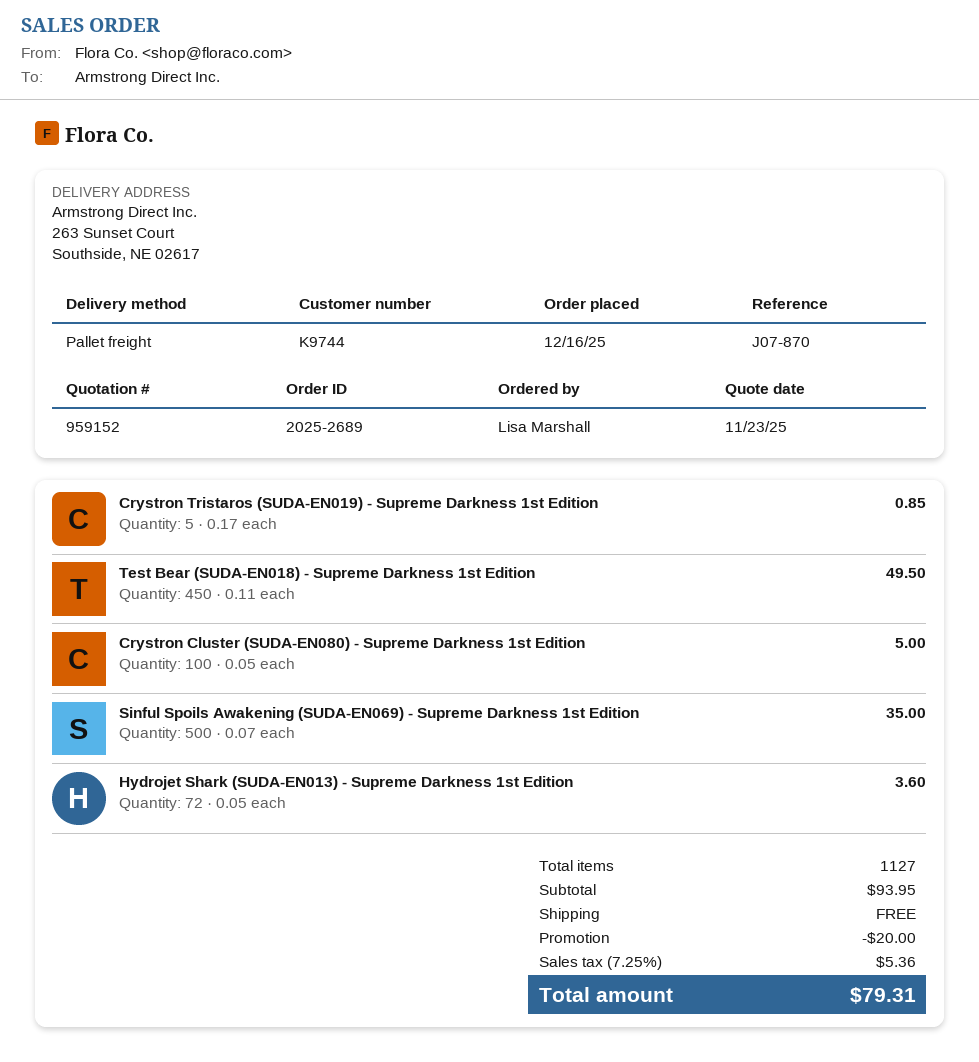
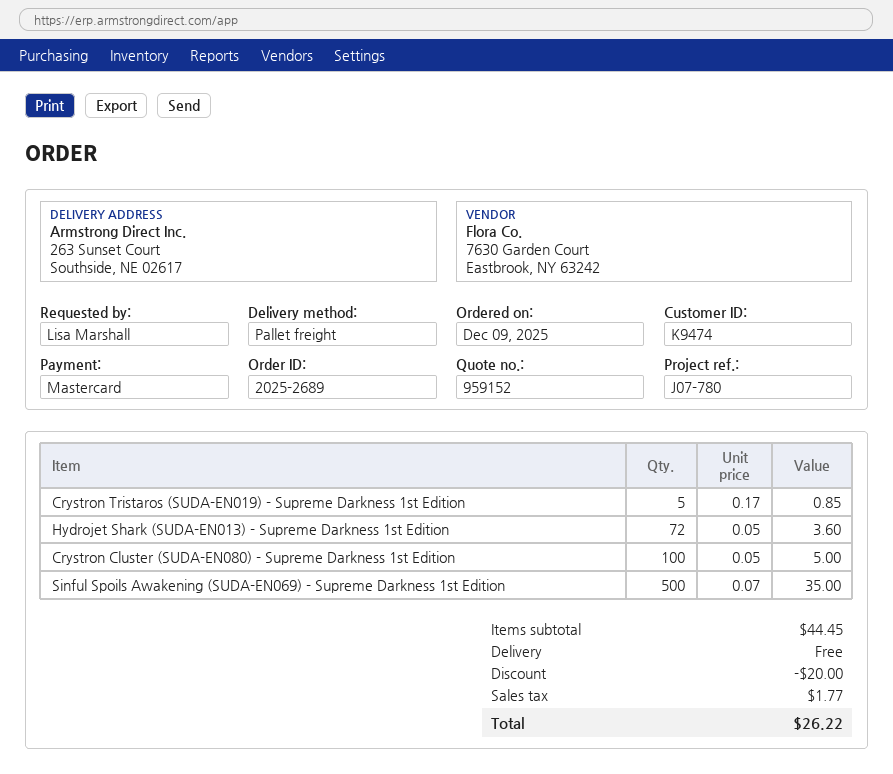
order date: 2025-12-16 -> 2025-12-09
customer number: K9744 -> K9474
reference: J07-870 -> J07-780
Test Bear (SUDA-EN018) - Supreme Darkness 1st Edition: 450 x 0.11 = 49.50 -> none
subtotal: 93.95 -> 44.45
tax: 5.36 -> 1.77
total: 79.31 -> 26.22

